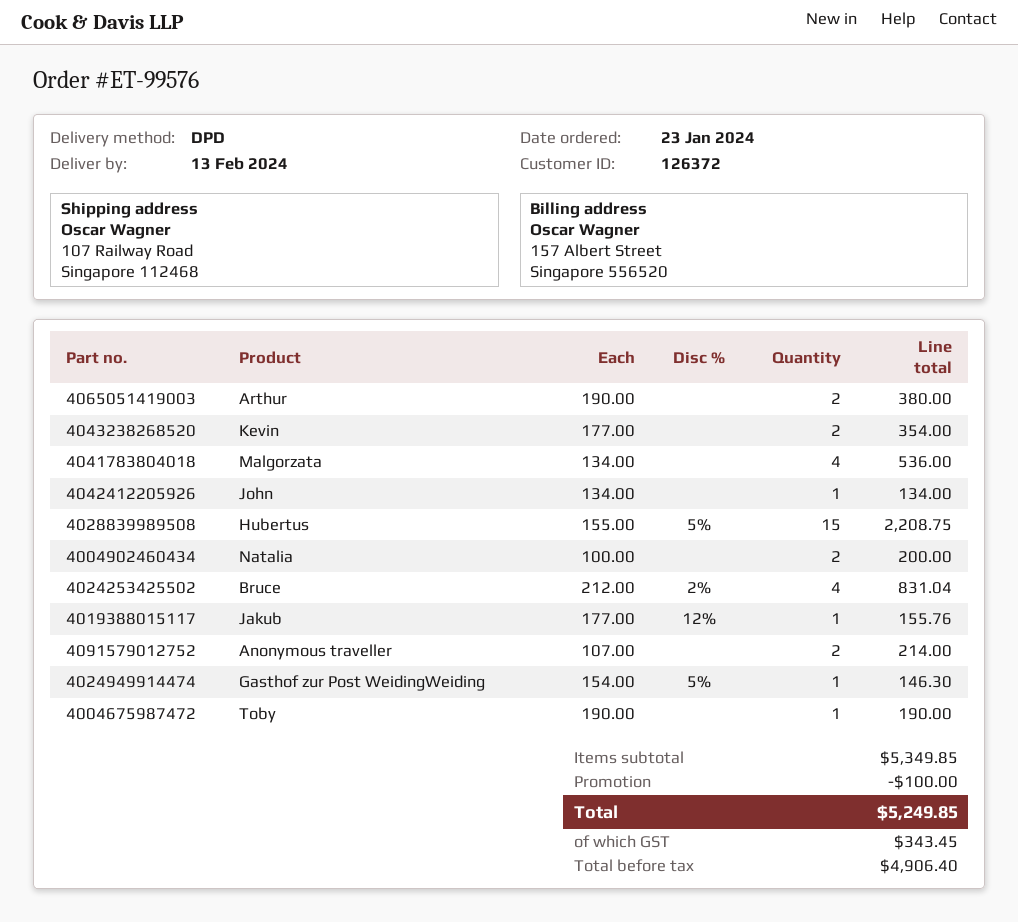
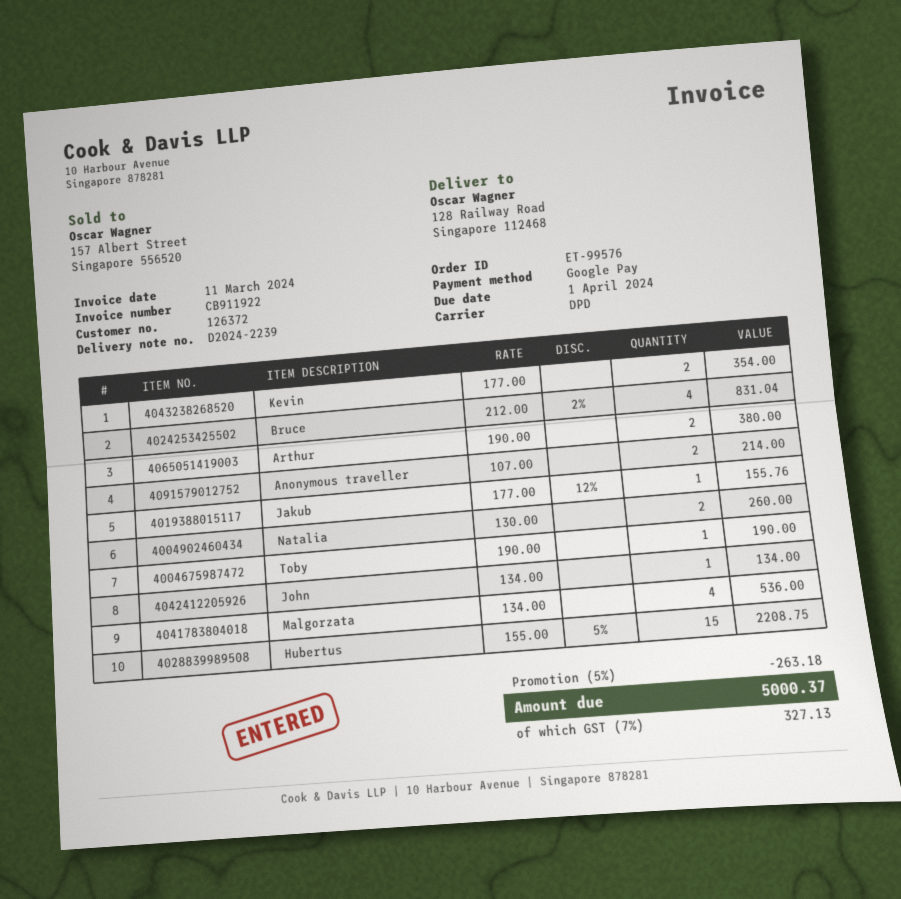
ship to: 107 Railway Road, Singapore 112468 -> 128 Railway Road, Singapore 112468
Natalia: 2 x 100.00 = 200.00 -> 2 x 130.00 = 260.00
Gasthof zur Post WeidingWeiding: 1 x 154.00 - 5% = 146.30 -> none
discount: 100.00 -> 263.18
tax: 343.45 -> 327.13
total: 5249.85 -> 5000.37

